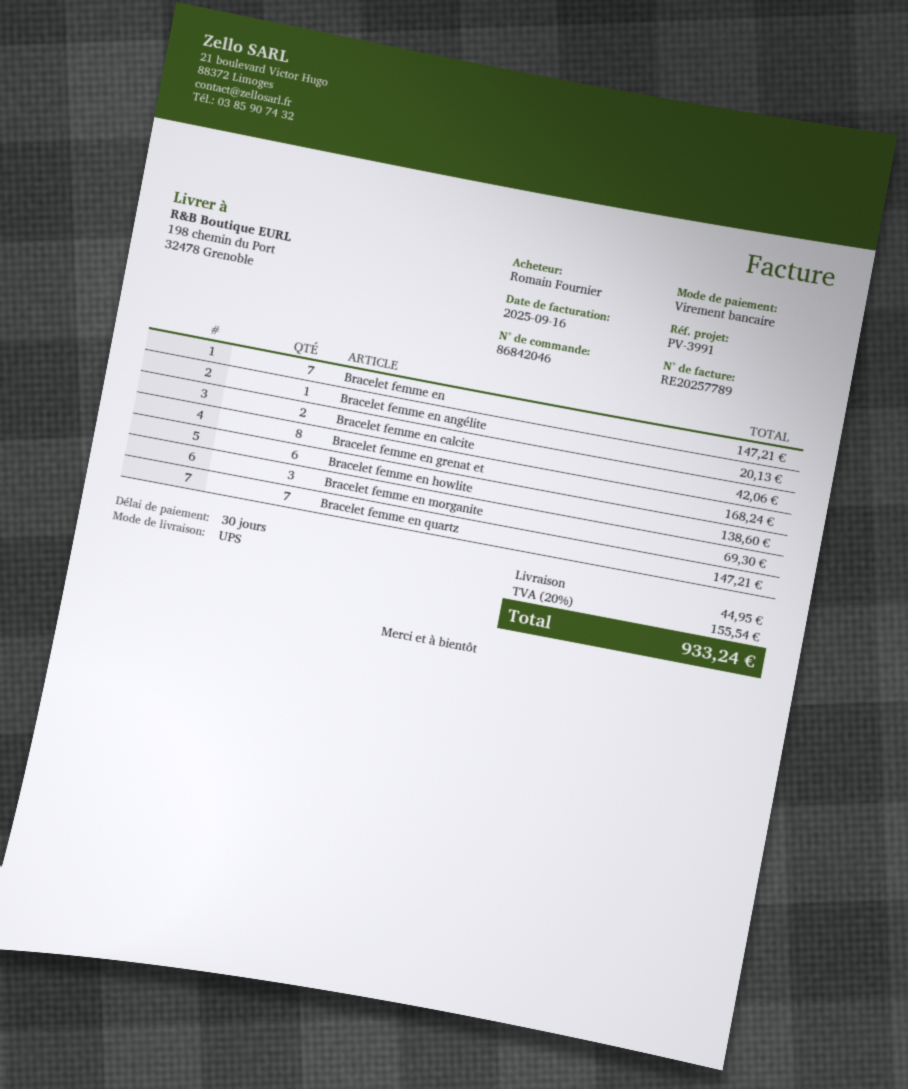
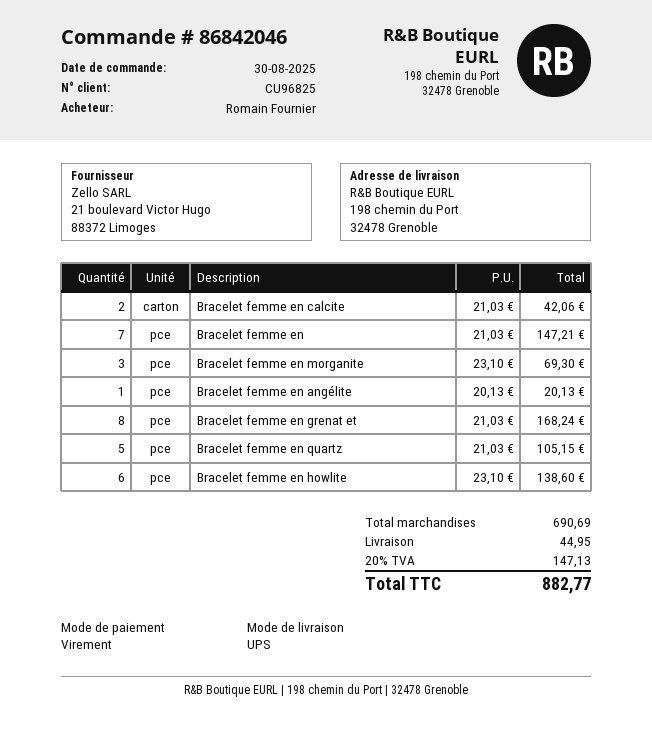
Bracelet femme en quartz: 7 for 147.21 -> 5 for 105.15
tax: 20% = 155.54 -> 20% = 147.13
total: 933.24 -> 882.77

